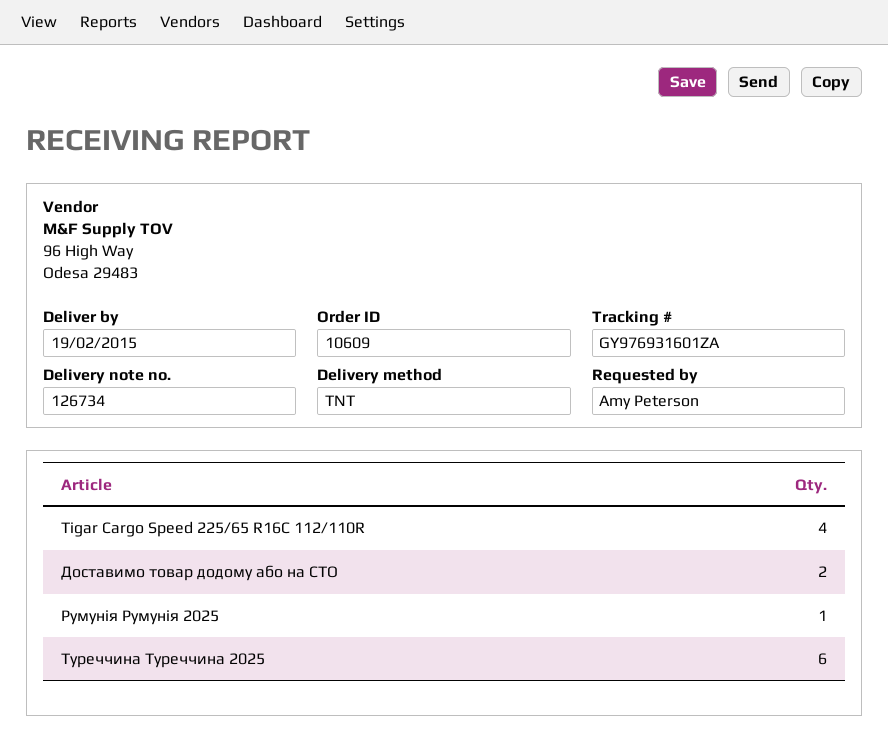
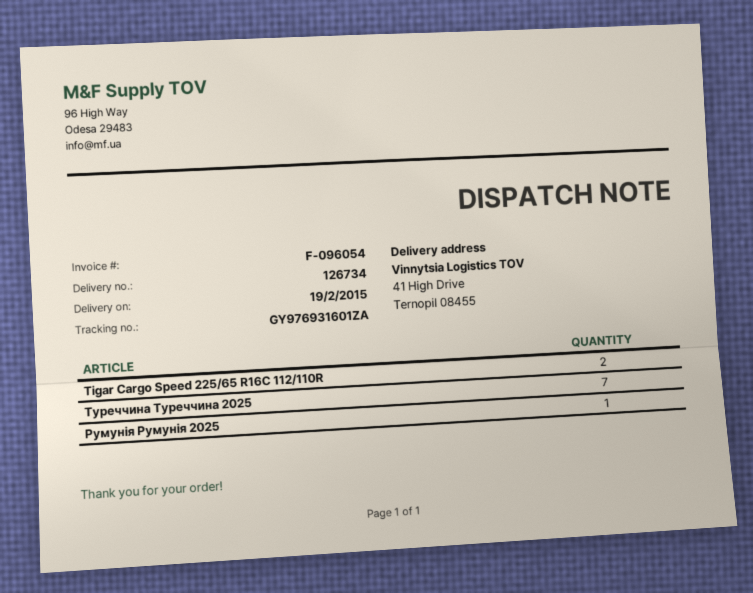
Tigar Cargo Speed 225/65 R16C 112/110R: 4 -> 2
Доставимо товар додому або на СТО: 2 -> none
Туреччина Туреччина 2025: 6 -> 7

